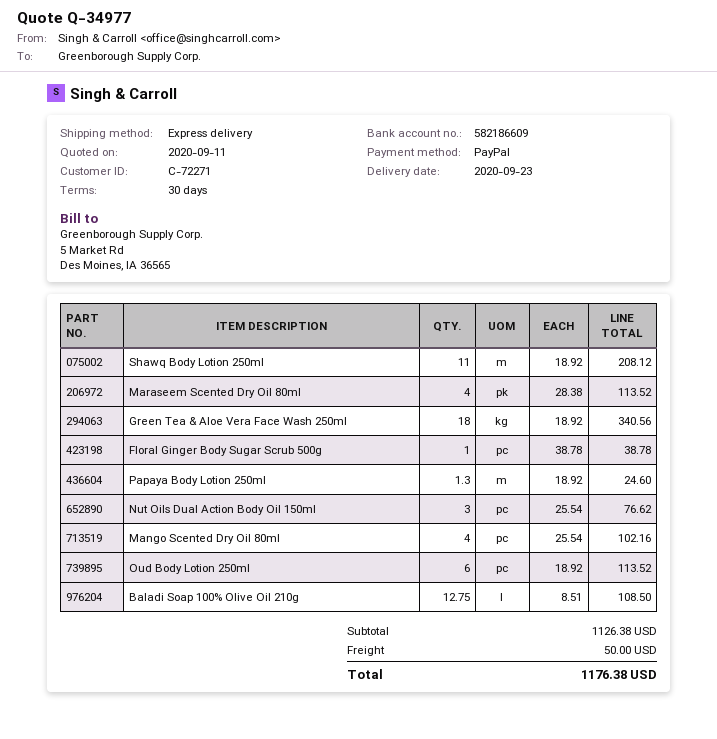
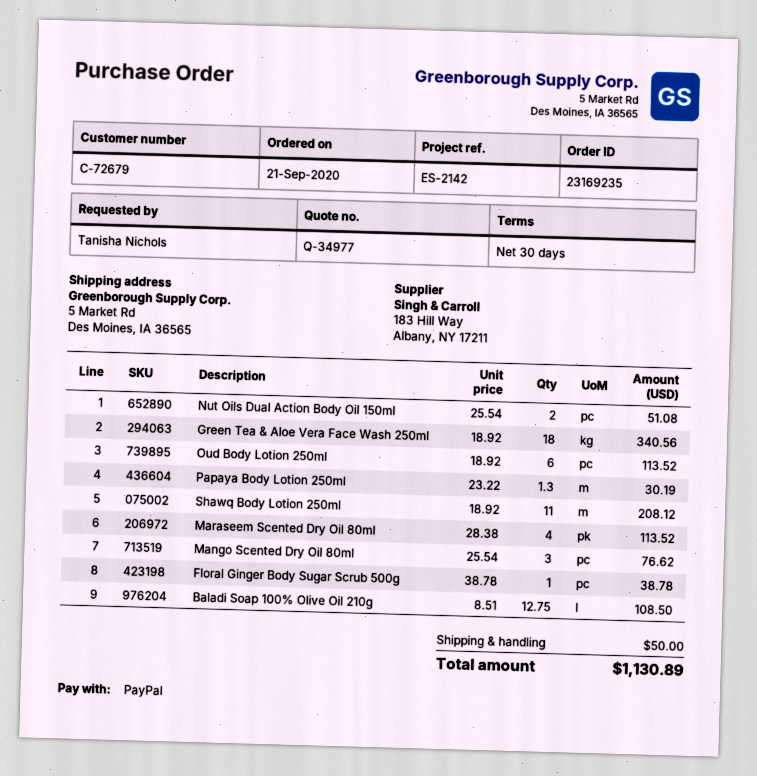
customer number: C-72271 -> C-72679
Papaya Body Lotion 250ml: 1.3 x 18.92 = 24.60 -> 1.3 x 23.22 = 30.19
Nut Oils Dual Action Body Oil 150ml: 3 x 25.54 = 76.62 -> 2 x 25.54 = 51.08
Mango Scented Dry Oil 80ml: 4 x 25.54 = 102.16 -> 3 x 25.54 = 76.62
total: 1176.38 -> 1130.89

